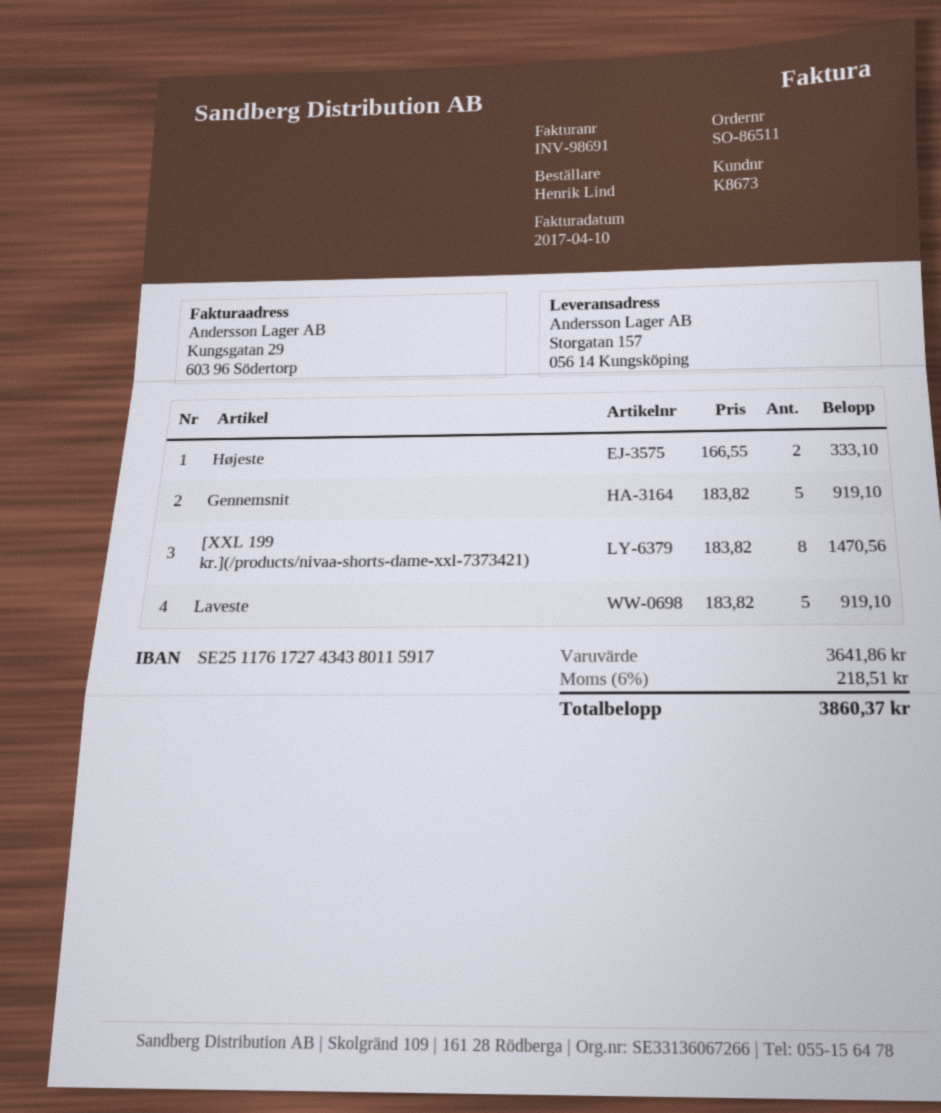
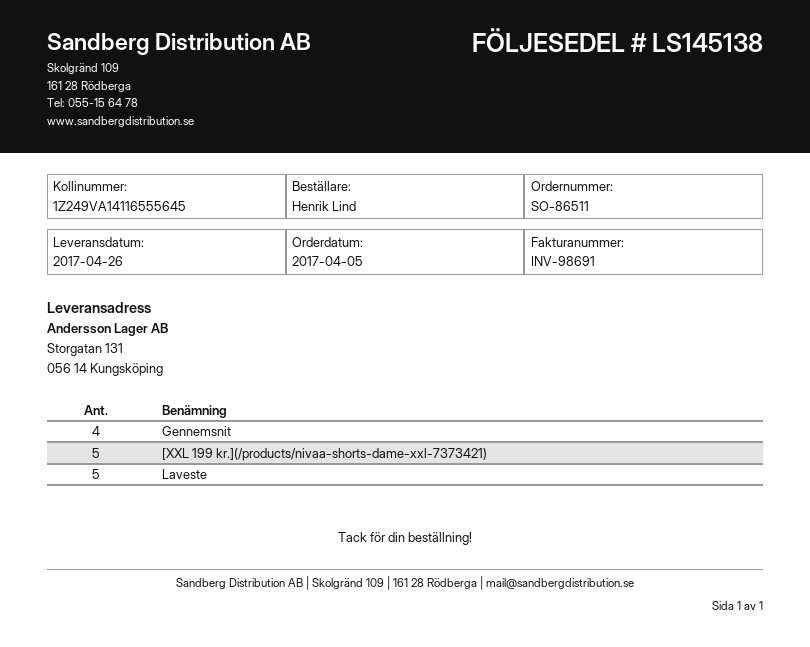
ship to: Storgatan 157, 056 14 Kungsköping -> Storgatan 131, 056 14 Kungsköping
Højeste: 2 -> none
Gennemsnit: 5 -> 4
[XXL 199 kr.](/products/nivaa-shorts-dame-xxl-7373421): 8 -> 5

